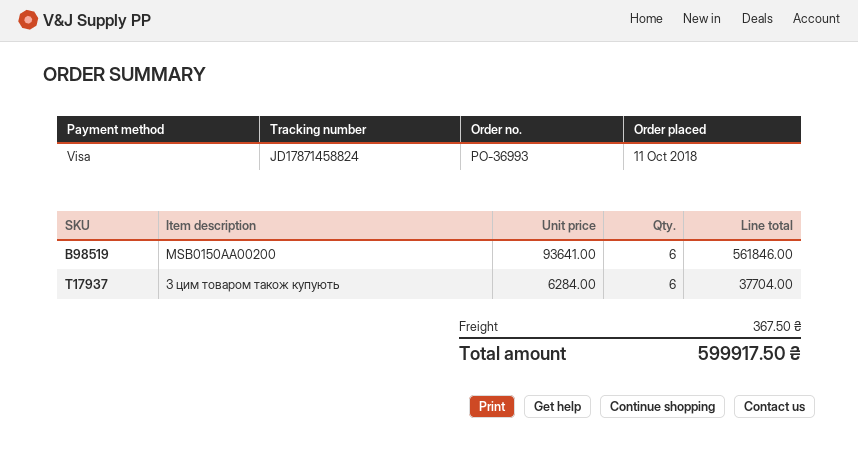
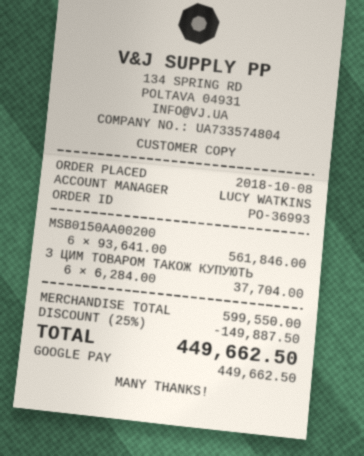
order date: 2018-10-11 -> 2018-10-08
payment method: Visa -> Google Pay
discount: none -> 25% = 149887.50
shipping: 367.50 -> none
total: 599917.50 -> 449662.50

